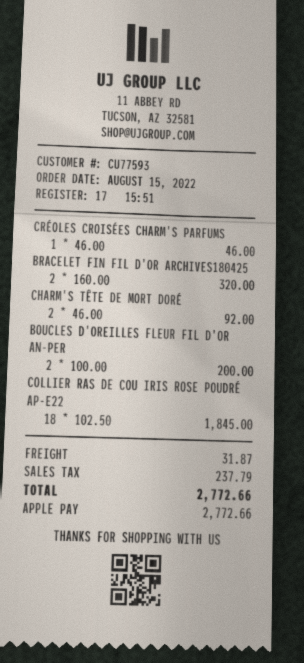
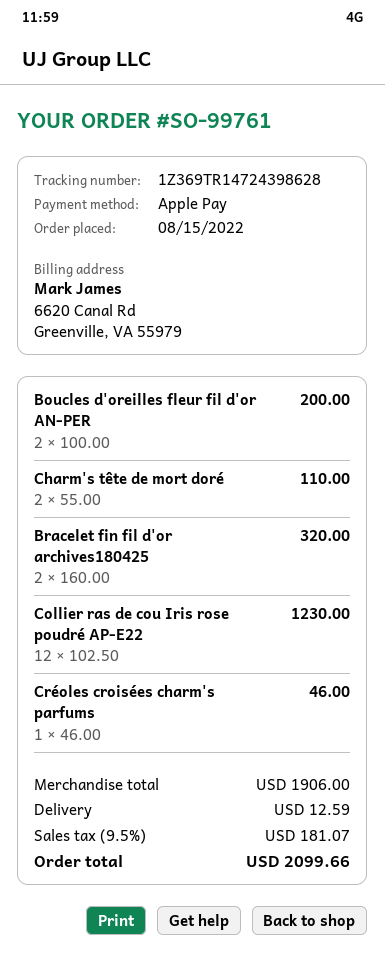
CHARM'S TÊTE DE MORT DORÉ: 2 x 46.00 = 92.00 -> 2 x 55.00 = 110.00
COLLIER RAS DE COU IRIS ROSE POUDRÉ AP-E22: 18 x 102.50 = 1845.00 -> 12 x 102.50 = 1230.00
shipping: 31.87 -> 12.59
tax: 237.79 -> 181.07
total: 2772.66 -> 2099.66

